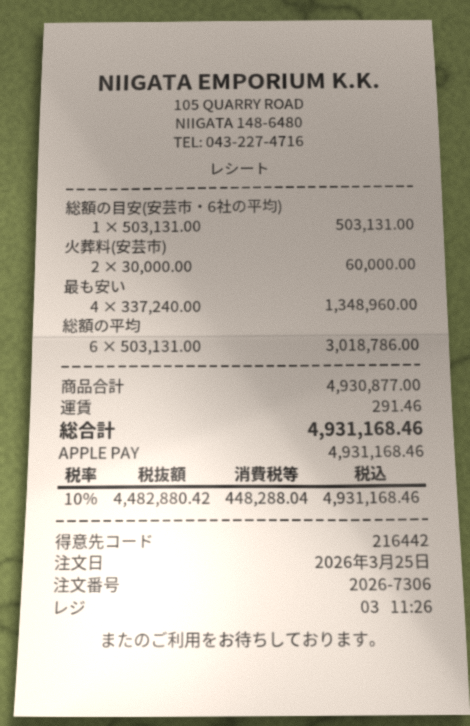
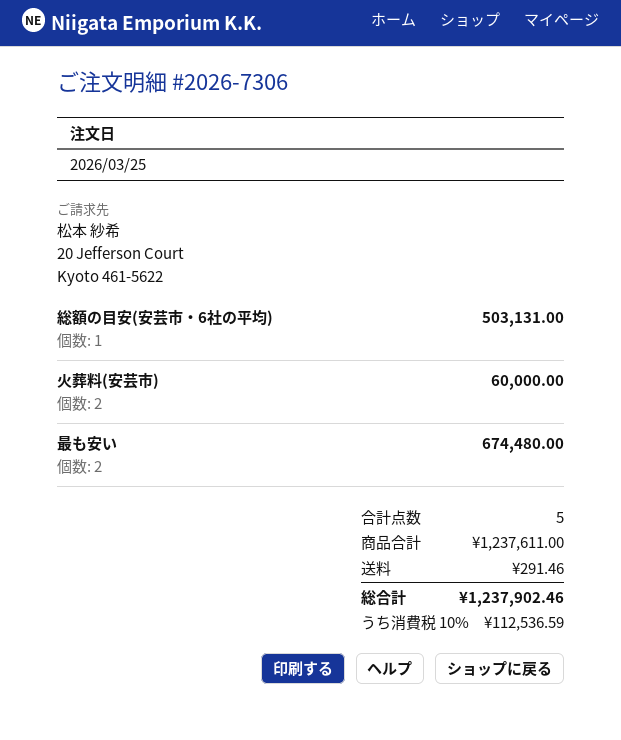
最も安い: 4 for 1348960.00 -> 2 for 674480.00
総額の平均: 6 for 3018786.00 -> none
subtotal: 4930877.00 -> 1237611.00
tax: 10% = 448288.04 -> 10% = 112536.59
total: 4931168.46 -> 1237902.46

